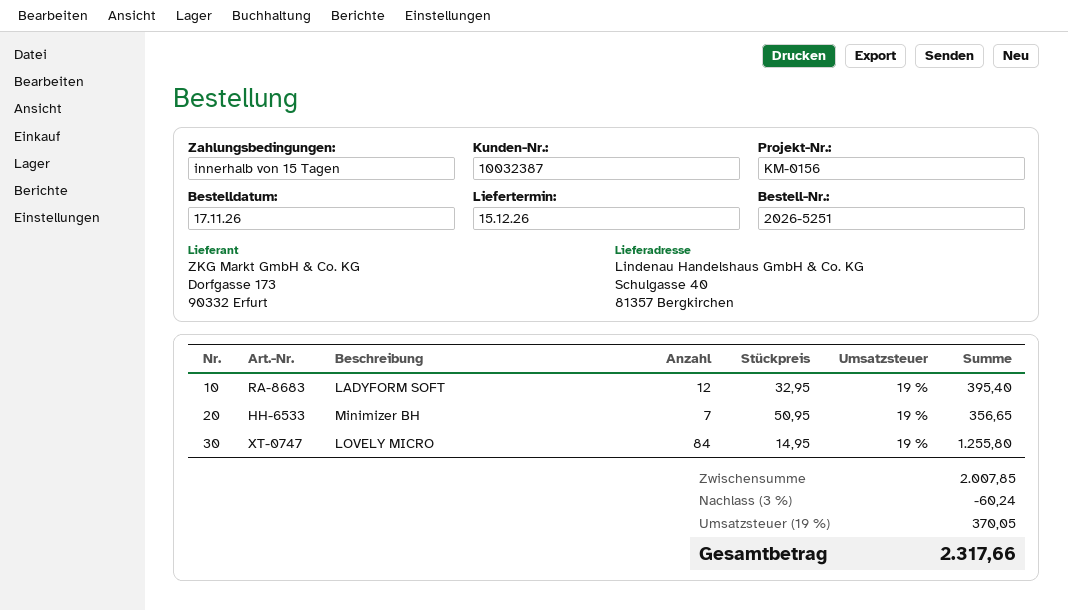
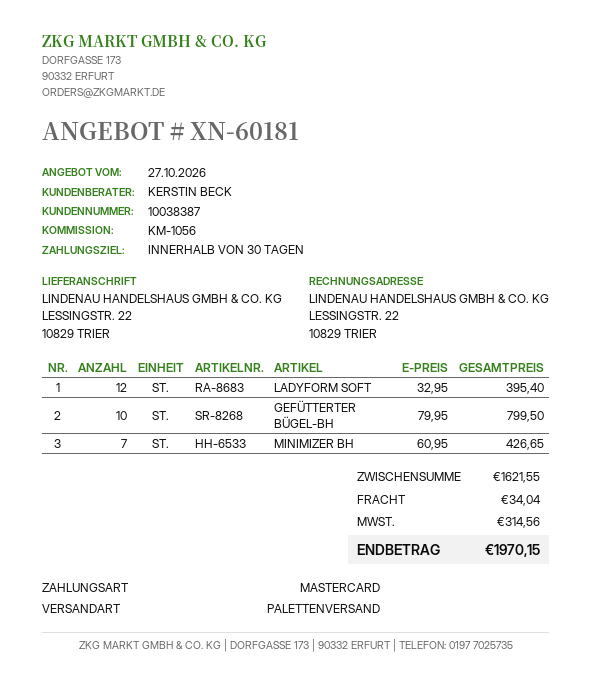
payment terms: 15 days -> 30 days
customer number: 10032387 -> 10038387
reference: KM-0156 -> KM-1056
ship to: Schulgasse 40, 81357 Bergkirchen -> LESSINGSTR. 22, 10829 TRIER
Minimizer BH: 7 x 50.95 = 356.65 -> 7 x 60.95 = 426.65
LOVELY MICRO: 84 x 14.95 = 1255.80 -> none
GEFÜTTERTER BÜGEL-BH: none -> 10 x 79.95 = 799.50
subtotal: 2007.85 -> 1621.55
discount: 3% = 60.24 -> none
shipping: none -> 34.04
tax: 370.05 -> 314.56
total: 2317.66 -> 1970.15

